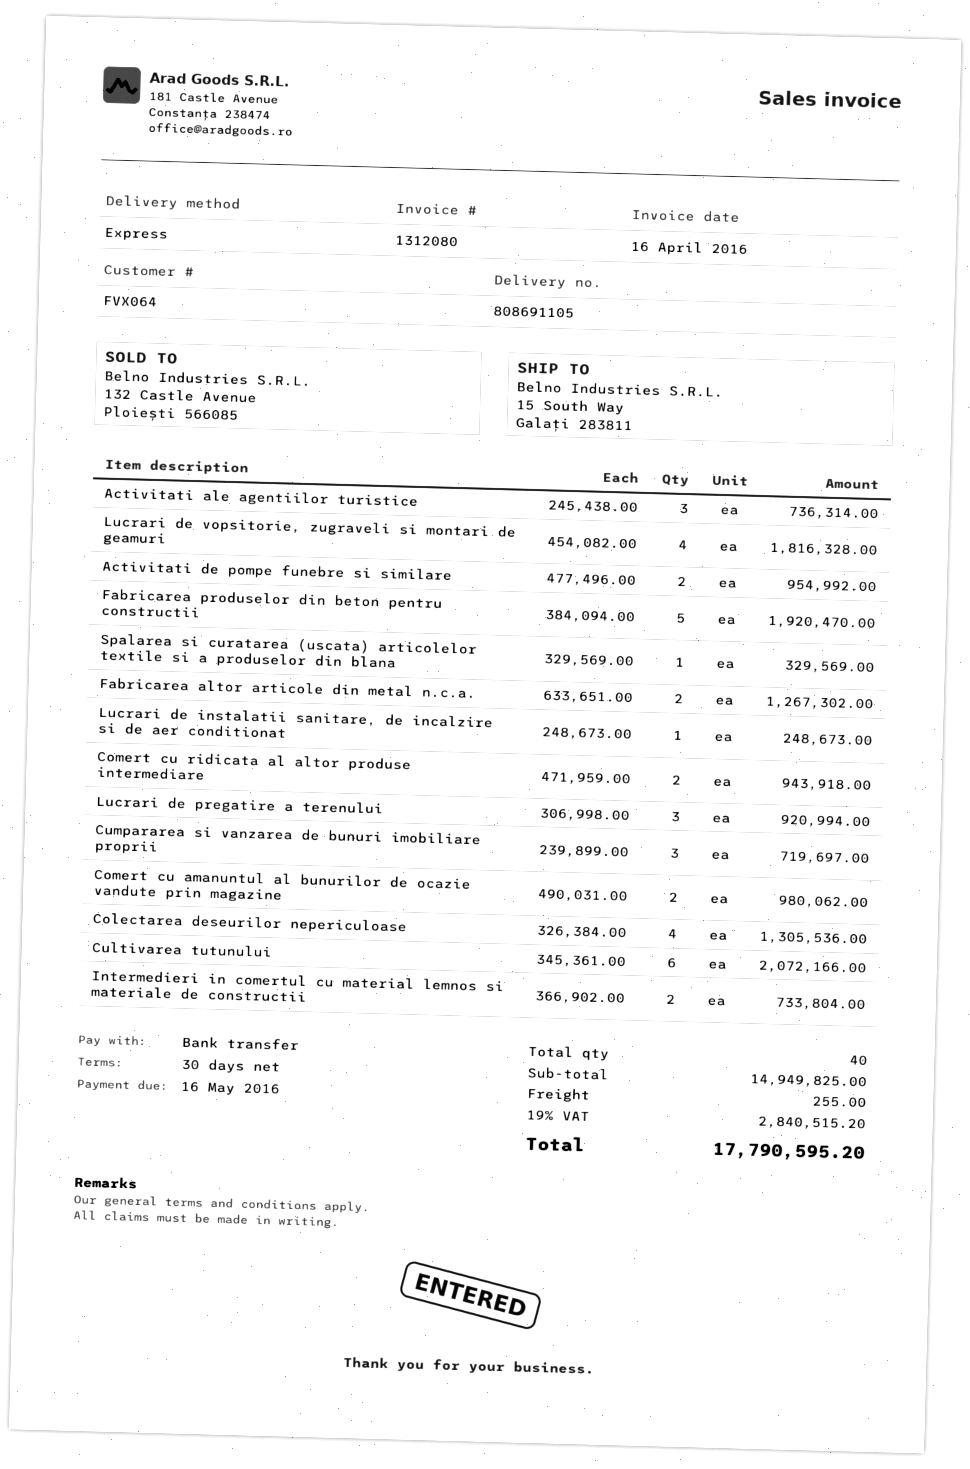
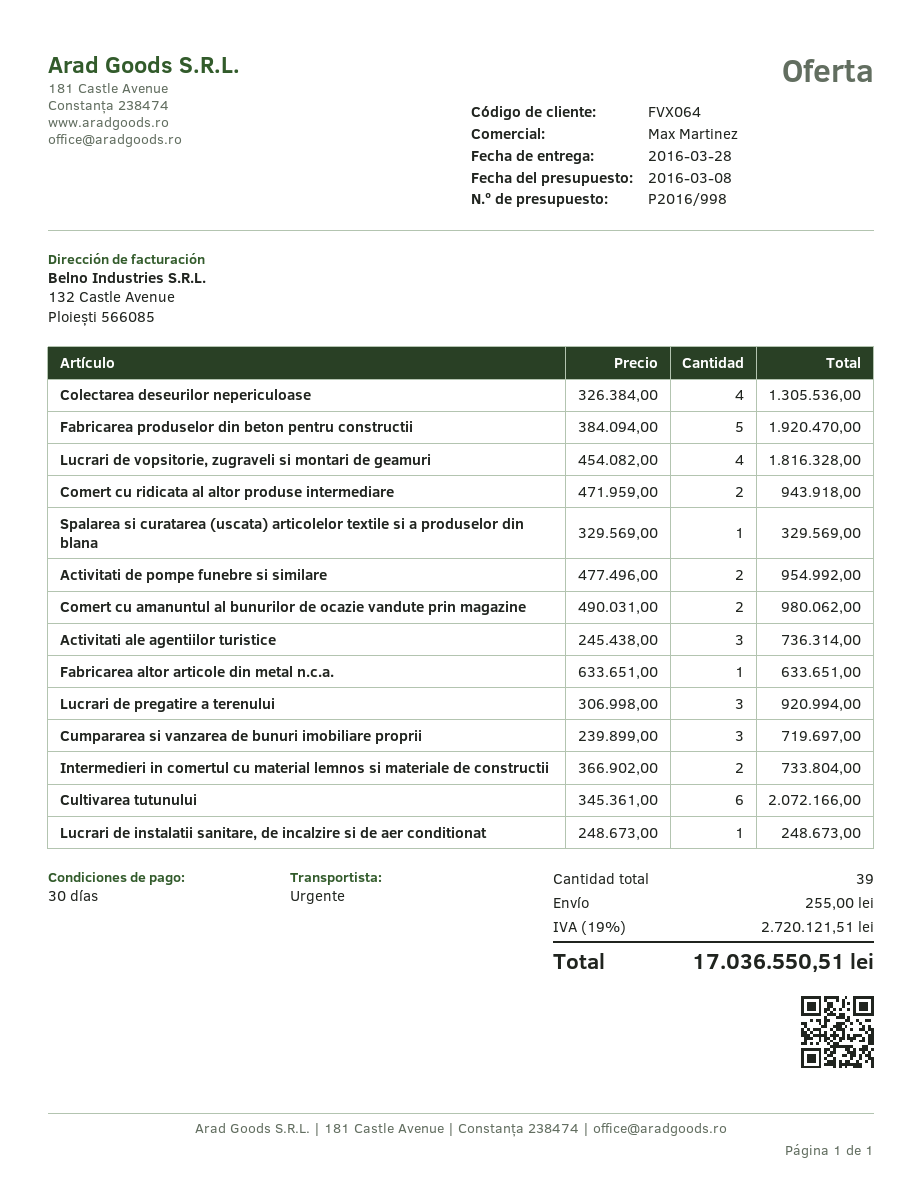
Fabricarea altor articole din metal n.c.a.: 2 x 633651.00 = 1267302.00 -> 1 x 633651.00 = 633651.00
total quantity: 40 -> 39
tax: 19% = 2840515.20 -> 19% = 2720121.51
total: 17790595.20 -> 17036550.51

